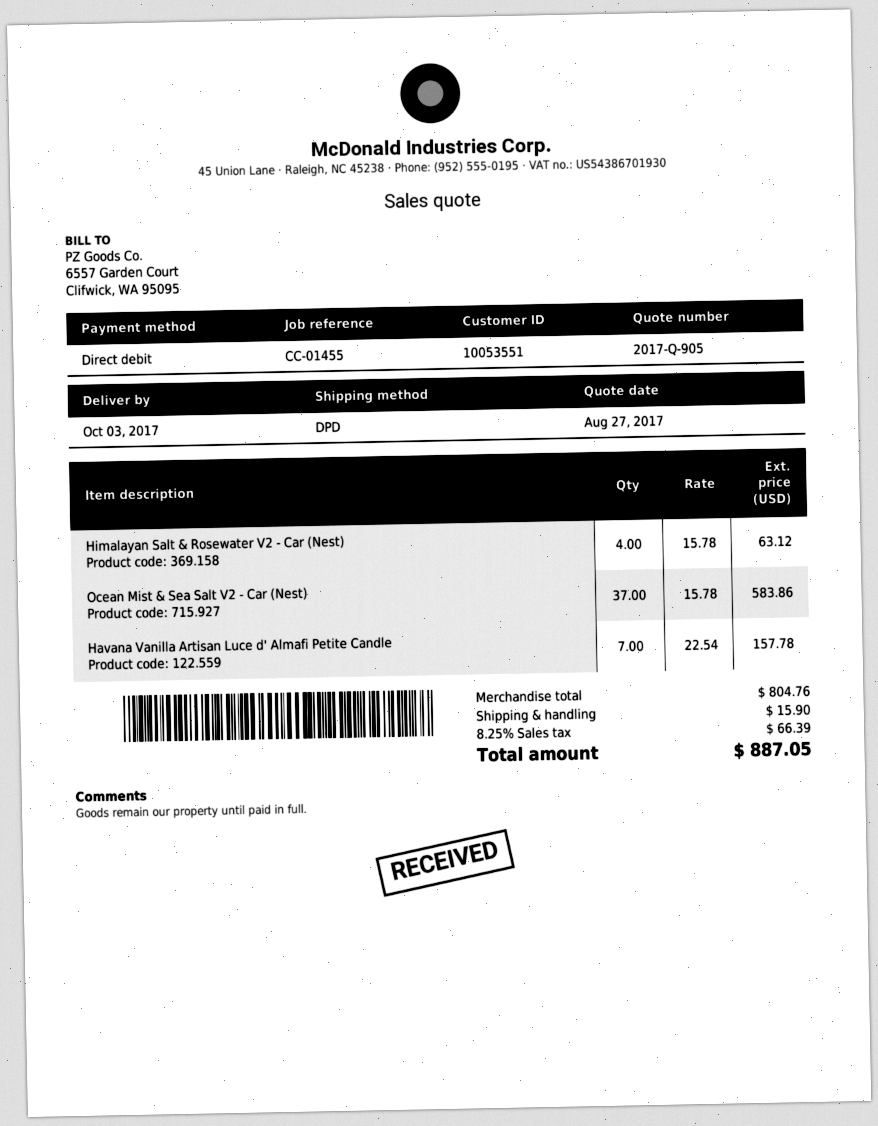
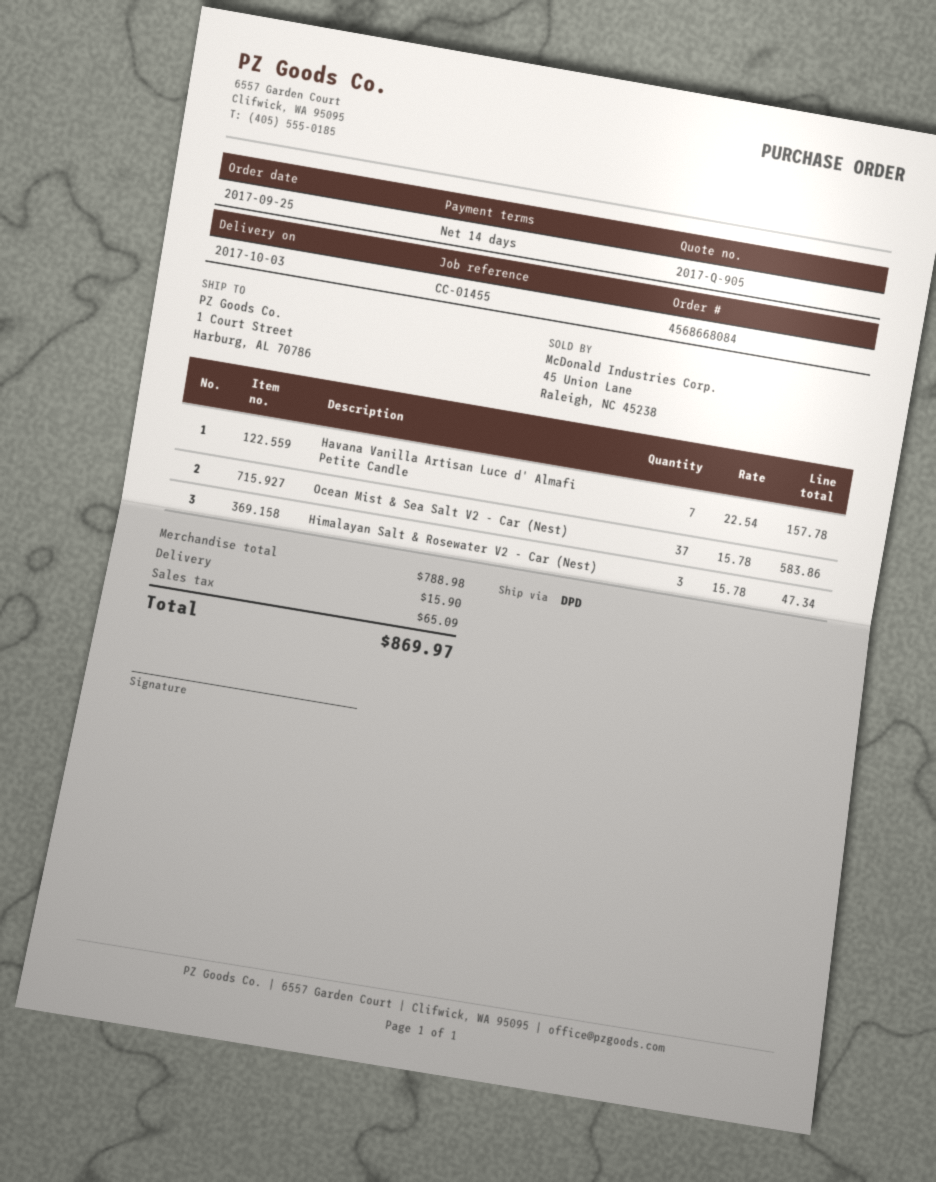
Himalayan Salt & Rosewater V2 - Car (Nest): 4 x 15.78 = 63.12 -> 3 x 15.78 = 47.34
subtotal: 804.76 -> 788.98
tax: 66.39 -> 65.09
total: 887.05 -> 869.97

